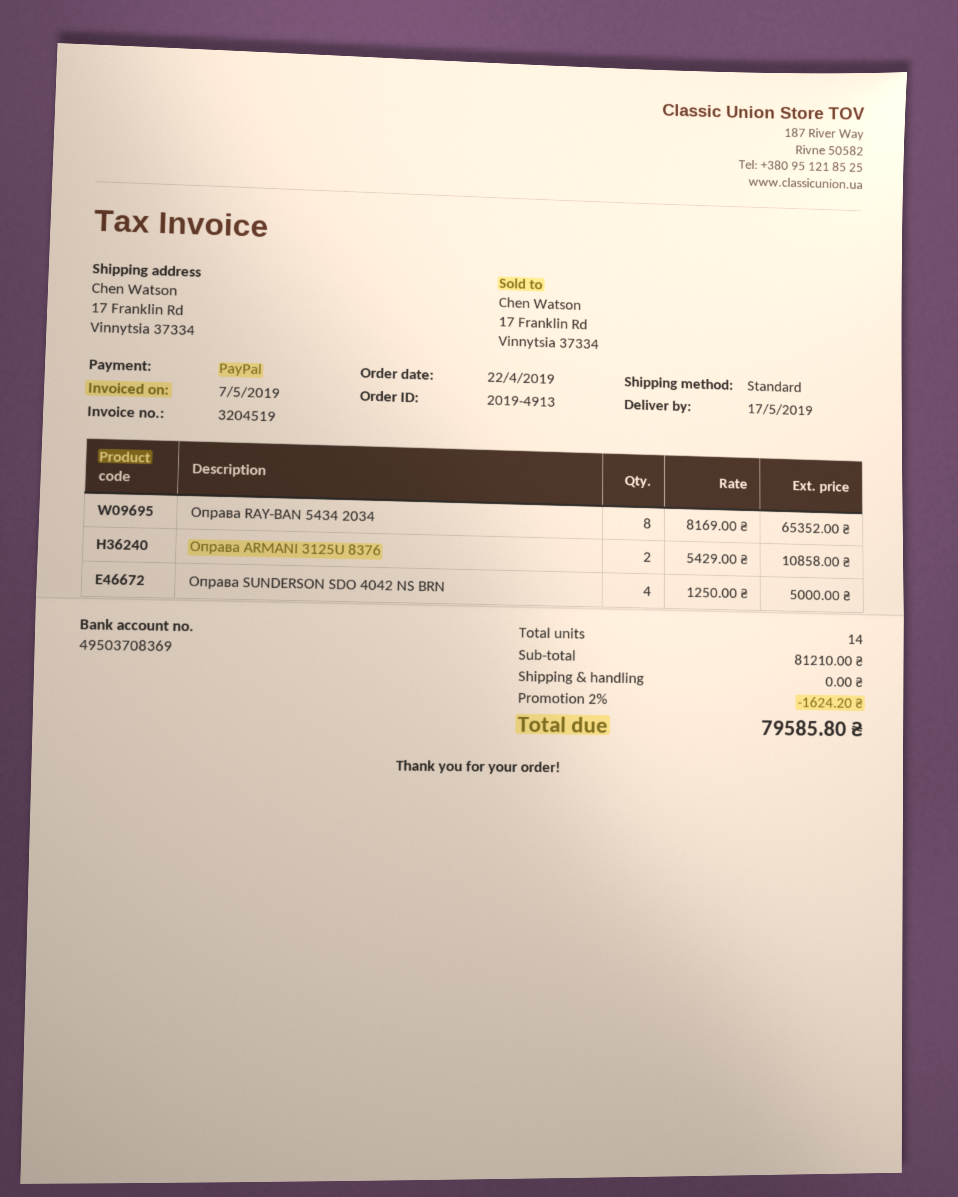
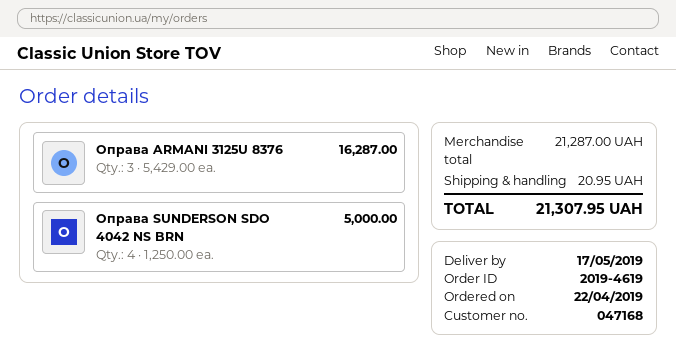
order number: 2019-4913 -> 2019-4619
Оправа RAY-BAN 5434 2034: 8 x 8169.00 = 65352.00 -> none
Оправа ARMANI 3125U 8376: 2 x 5429.00 = 10858.00 -> 3 x 5429.00 = 16287.00
subtotal: 81210.00 -> 21287.00
discount: 2% = 1624.20 -> none
shipping: 0.00 -> 20.95
total: 79585.80 -> 21307.95

